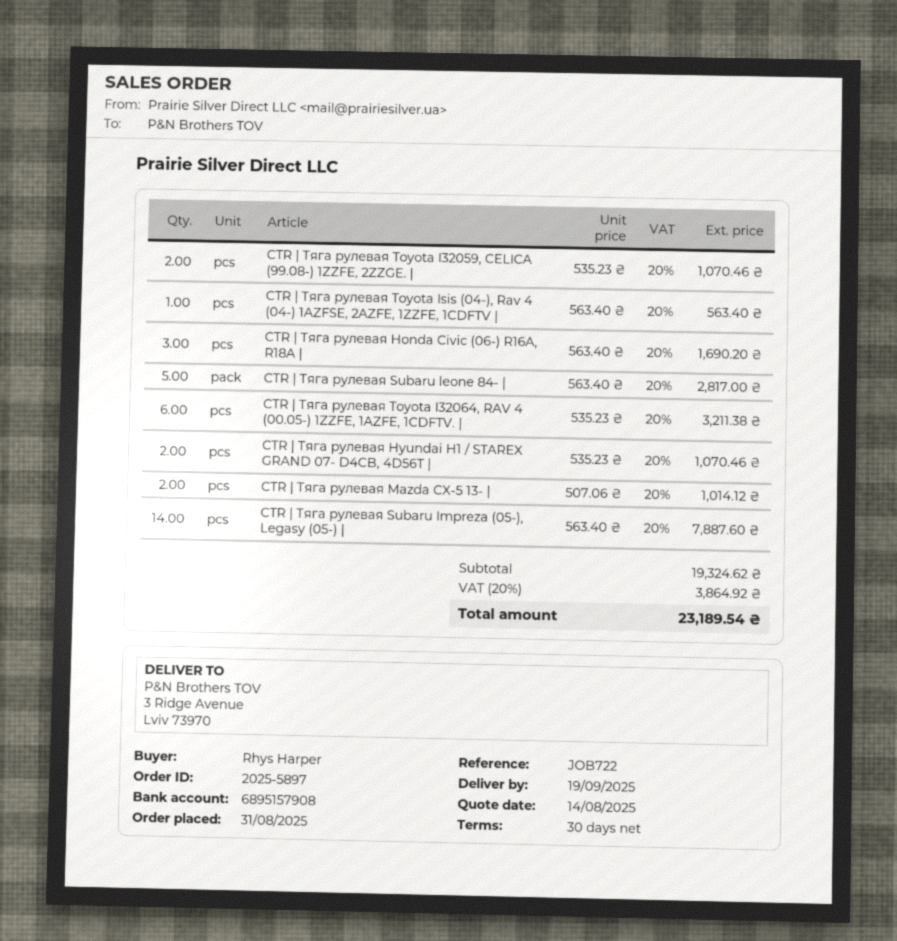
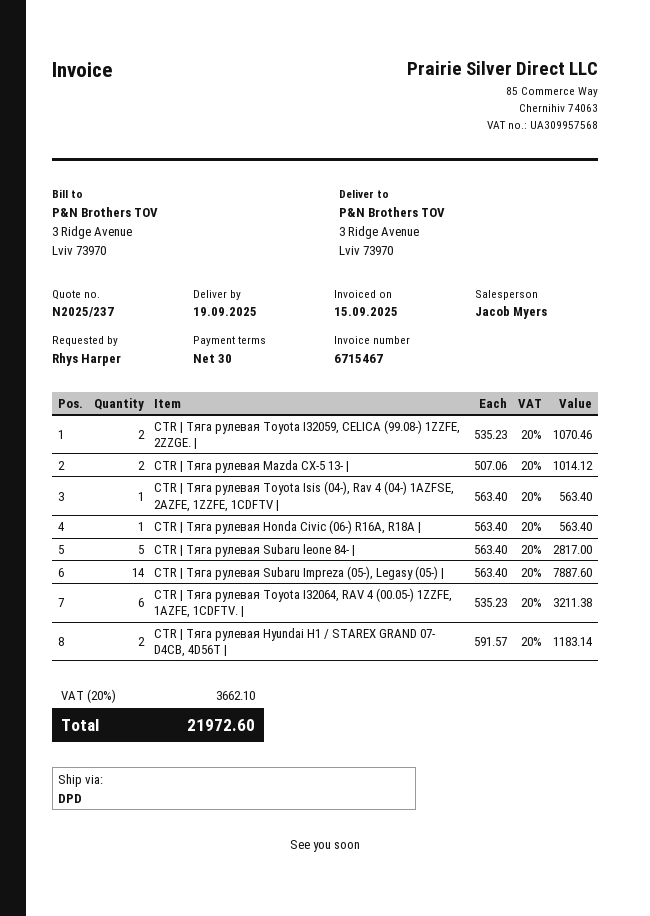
CTR | Тяга рулевая Honda Civic (06-) R16A, R18A |: 3 x 563.40 = 1690.20 -> 1 x 563.40 = 563.40
CTR | Тяга рулевая Hyundai H1 / STAREX GRAND 07- D4CB, 4D56T |: 2 x 535.23 = 1070.46 -> 2 x 591.57 = 1183.14
tax: 20% = 3864.92 -> 20% = 3662.10
total: 23189.54 -> 21972.60

